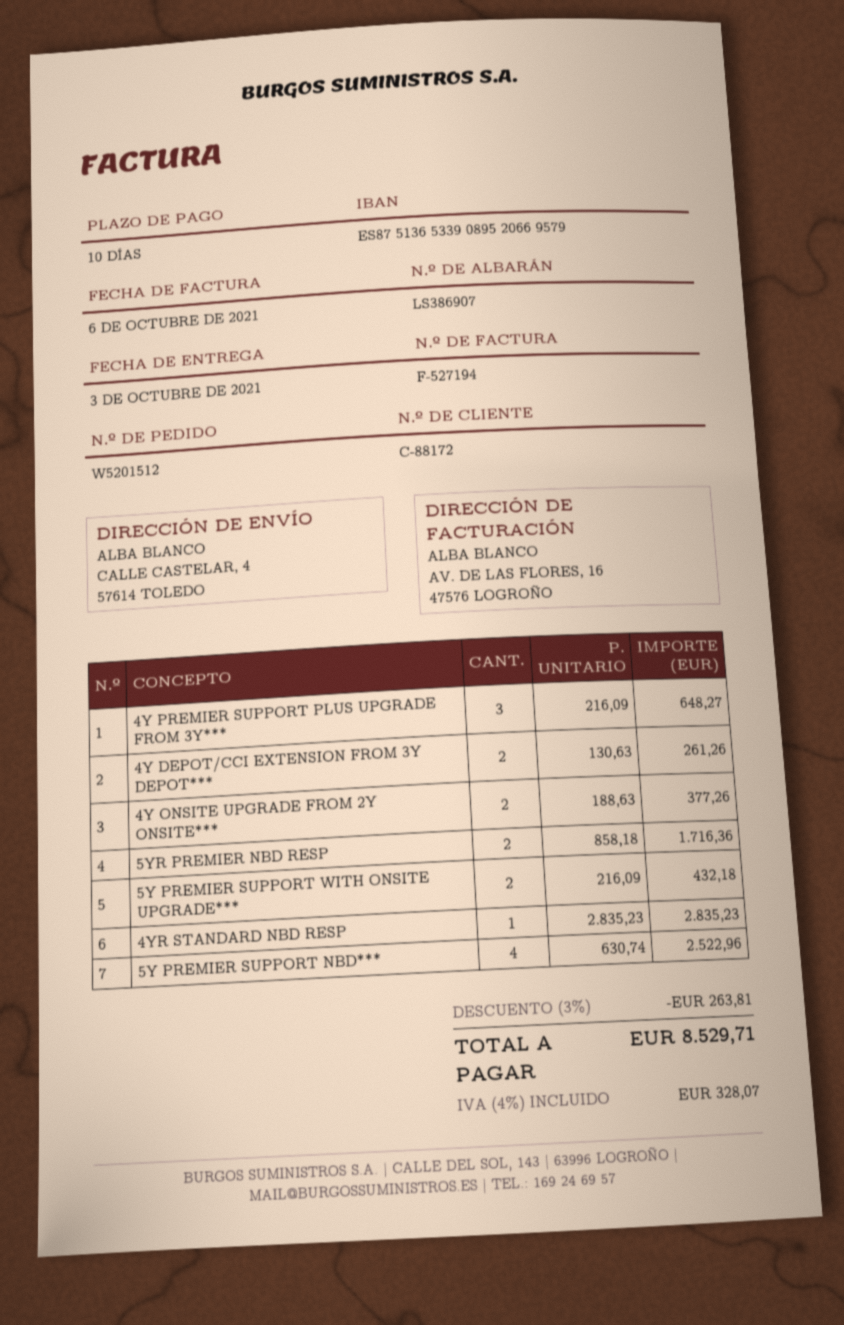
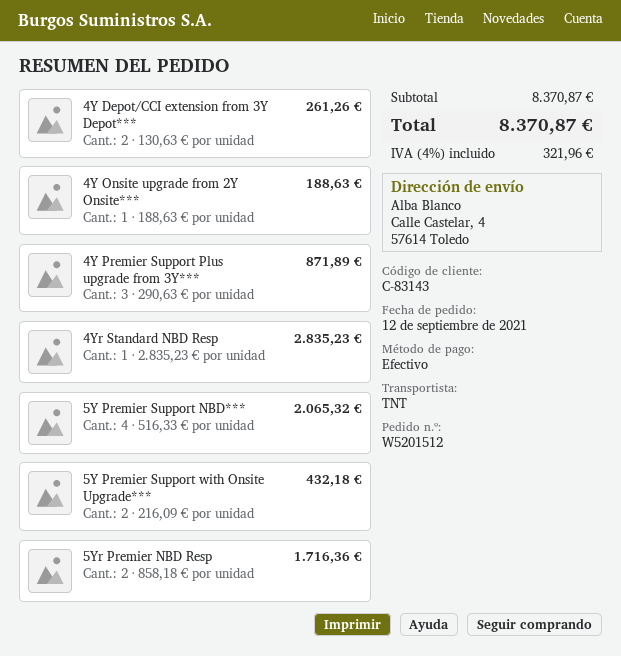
customer number: C-88172 -> C-83143
4Y PREMIER SUPPORT PLUS UPGRADE FROM 3Y***: 3 x 216.09 = 648.27 -> 3 x 290.63 = 871.89
4Y ONSITE UPGRADE FROM 2Y ONSITE***: 2 x 188.63 = 377.26 -> 1 x 188.63 = 188.63
5Y PREMIER SUPPORT NBD***: 4 x 630.74 = 2522.96 -> 4 x 516.33 = 2065.32
discount: 3% = 263.81 -> none
tax: 4% = 328.07 -> 4% = 321.96
total: 8529.71 -> 8370.87

